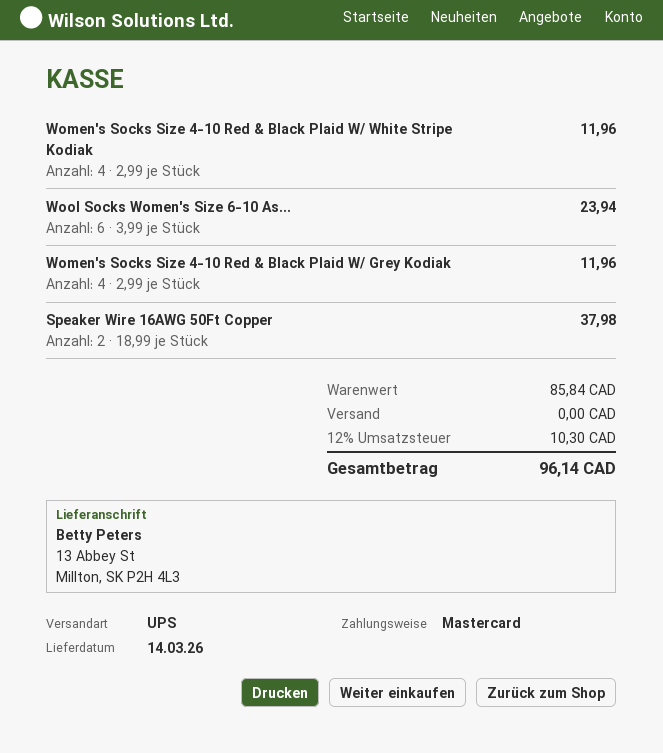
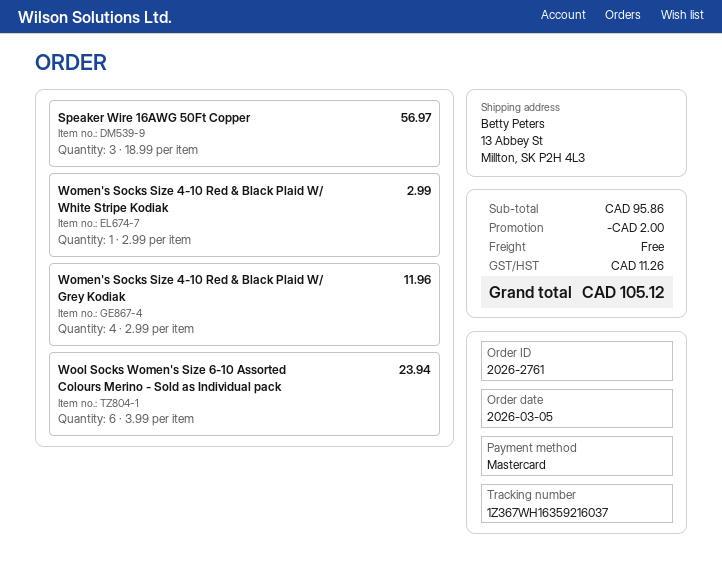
Women's Socks Size 4-10 Red & Black Plaid W/ White Stripe Kodiak: 4 x 2.99 = 11.96 -> 1 x 2.99 = 2.99
Speaker Wire 16AWG 50Ft Copper: 2 x 18.99 = 37.98 -> 3 x 18.99 = 56.97
subtotal: 85.84 -> 95.86
discount: none -> 2.00
tax: 10.30 -> 11.26
total: 96.14 -> 105.12

